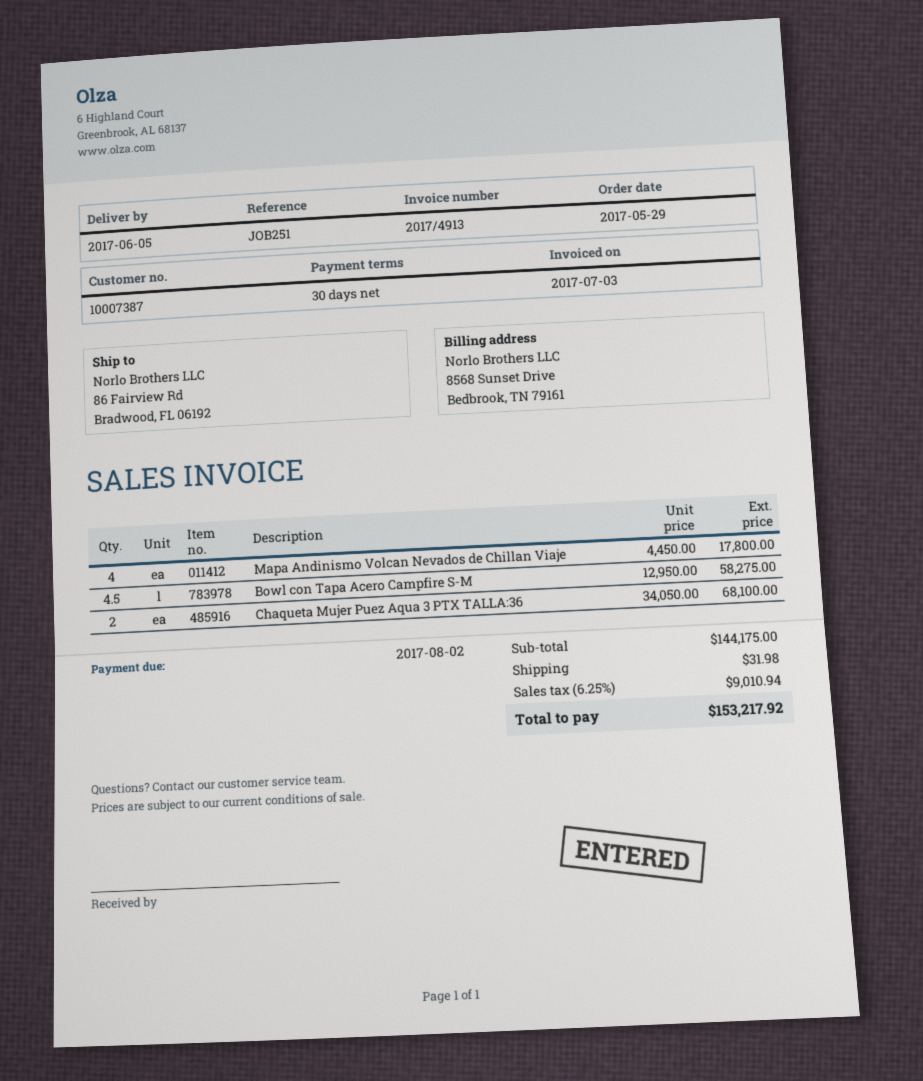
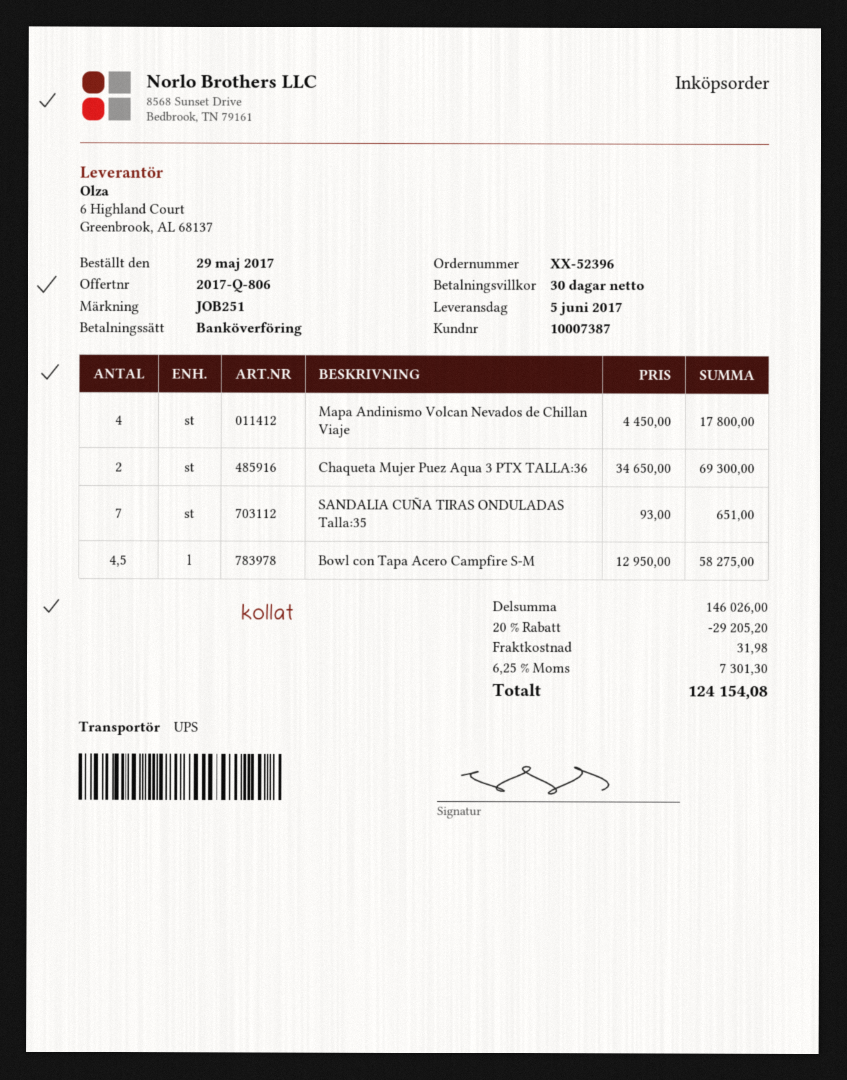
Chaqueta Mujer Puez Aqua 3 PTX TALLA:36: 2 x 34050.00 = 68100.00 -> 2 x 34650.00 = 69300.00
SANDALIA CUÑA TIRAS ONDULADAS Talla:35: none -> 7 x 93.00 = 651.00
subtotal: 144175.00 -> 146026.00
discount: none -> 20% = 29205.20
tax: 6.25% = 9010.94 -> 6.25% = 7301.30
total: 153217.92 -> 124154.08

